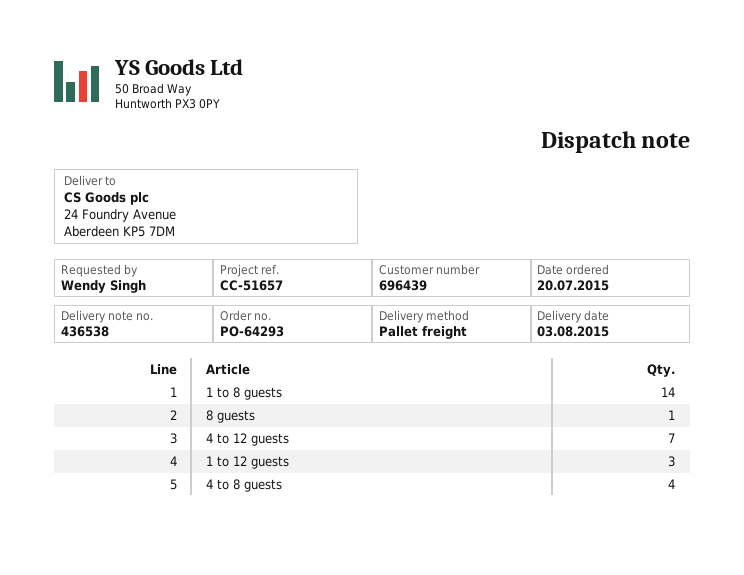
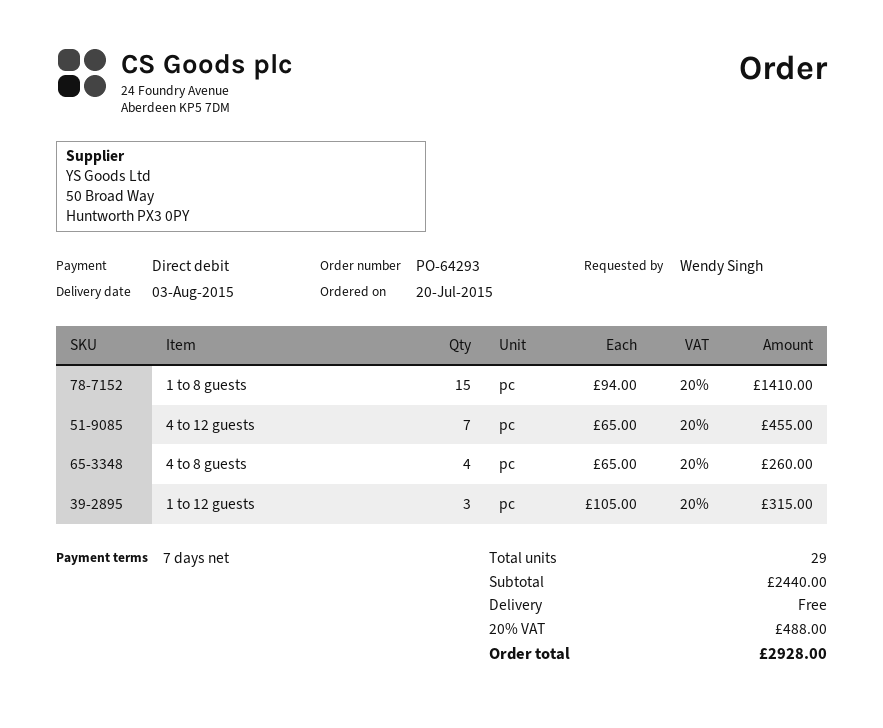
1 to 8 guests: 14 -> 15
8 guests: 1 -> none

